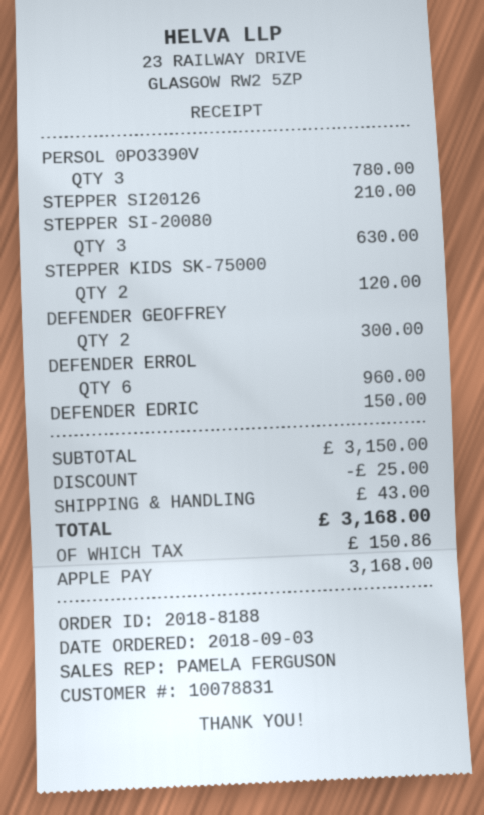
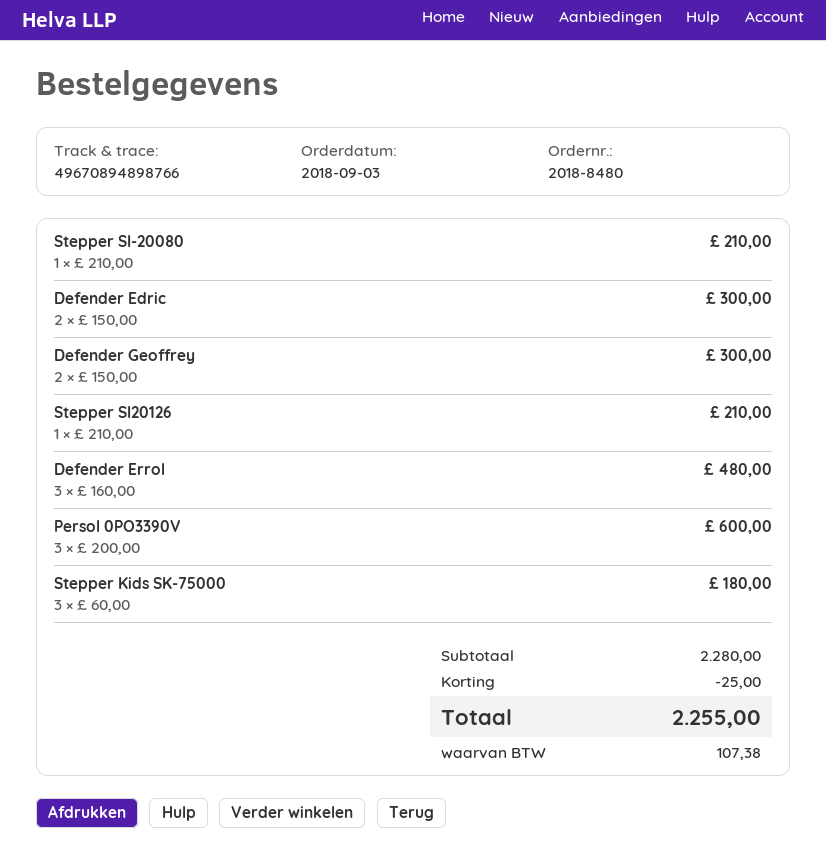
order number: 2018-8188 -> 2018-8480
PERSOL 0PO3390V: 3 for 780.00 -> 3 for 600.00
STEPPER SI-20080: 3 for 630.00 -> 1 for 210.00
STEPPER KIDS SK-75000: 2 for 120.00 -> 3 for 180.00
DEFENDER ERROL: 6 for 960.00 -> 3 for 480.00
DEFENDER EDRIC: 1 for 150.00 -> 2 for 300.00
subtotal: 3150.00 -> 2280.00
shipping: 43.00 -> none
tax: 150.86 -> 107.38
total: 3168.00 -> 2255.00

